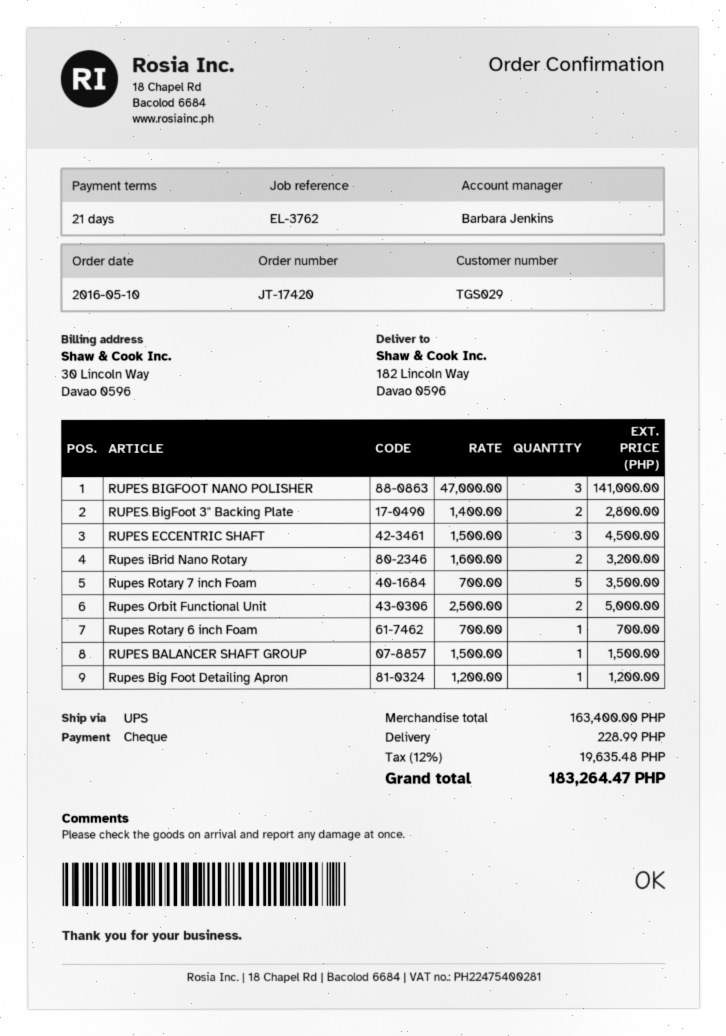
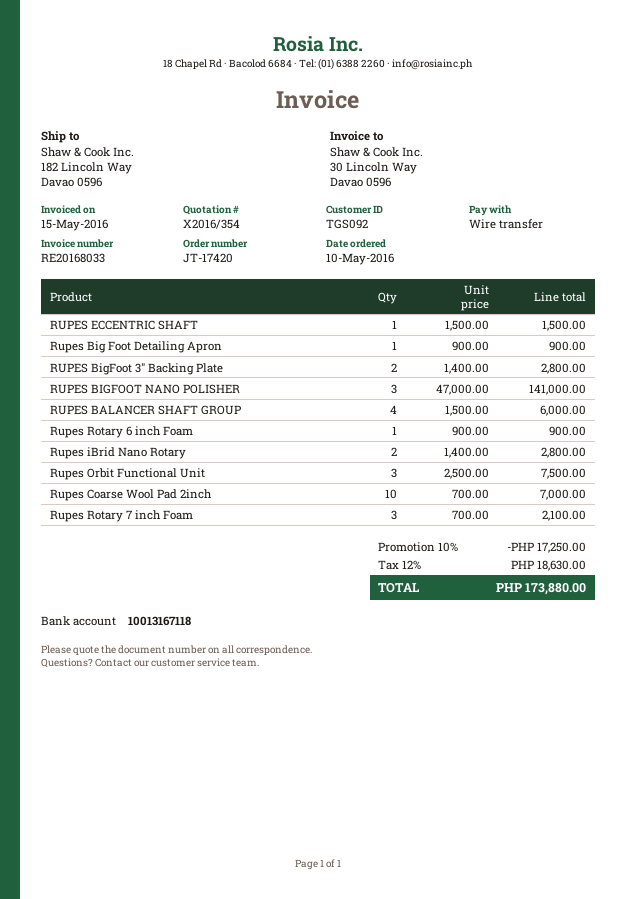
customer number: TGS029 -> TGS092
payment method: cheque -> bank transfer
RUPES ECCENTRIC SHAFT: 3 x 1500.00 = 4500.00 -> 1 x 1500.00 = 1500.00
Rupes iBrid Nano Rotary: 2 x 1600.00 = 3200.00 -> 2 x 1400.00 = 2800.00
Rupes Rotary 7 inch Foam: 5 x 700.00 = 3500.00 -> 3 x 700.00 = 2100.00
Rupes Orbit Functional Unit: 2 x 2500.00 = 5000.00 -> 3 x 2500.00 = 7500.00
Rupes Rotary 6 inch Foam: 1 x 700.00 = 700.00 -> 1 x 900.00 = 900.00
RUPES BALANCER SHAFT GROUP: 1 x 1500.00 = 1500.00 -> 4 x 1500.00 = 6000.00
Rupes Big Foot Detailing Apron: 1 x 1200.00 = 1200.00 -> 1 x 900.00 = 900.00
Rupes Coarse Wool Pad 2inch: none -> 10 x 700.00 = 7000.00
discount: none -> 10% = 17250.00
shipping: 228.99 -> none
tax: 12% = 19635.48 -> 12% = 18630.00
total: 183264.47 -> 173880.00

